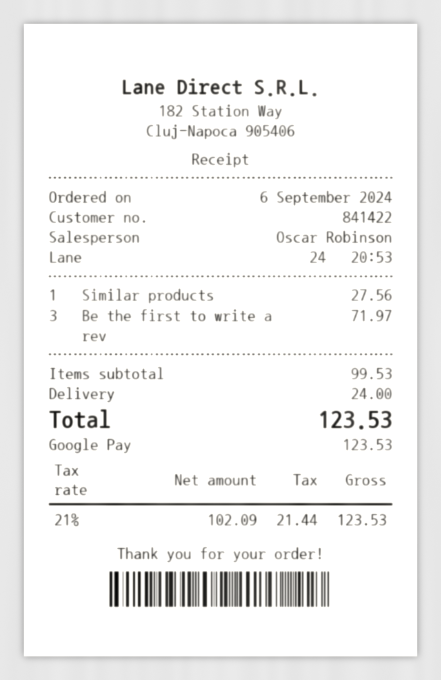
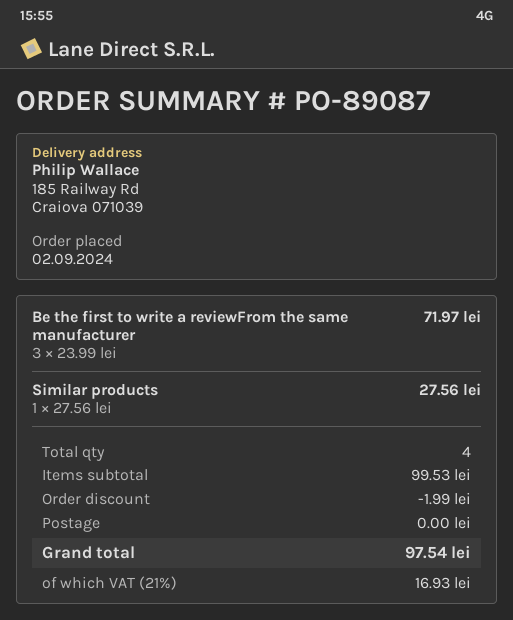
order date: 2024-09-06 -> 2024-09-02
discount: none -> 1.99
shipping: 24.00 -> 0.00
tax: 21% = 21.44 -> 21% = 16.93
total: 123.53 -> 97.54

